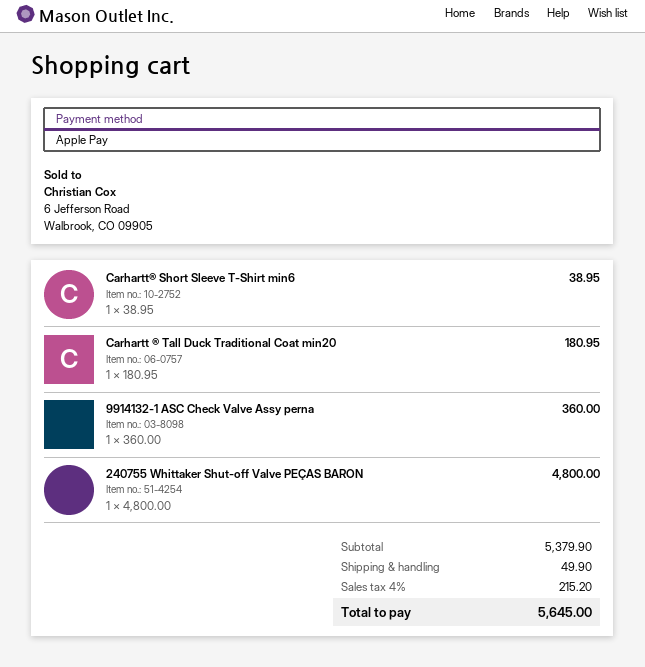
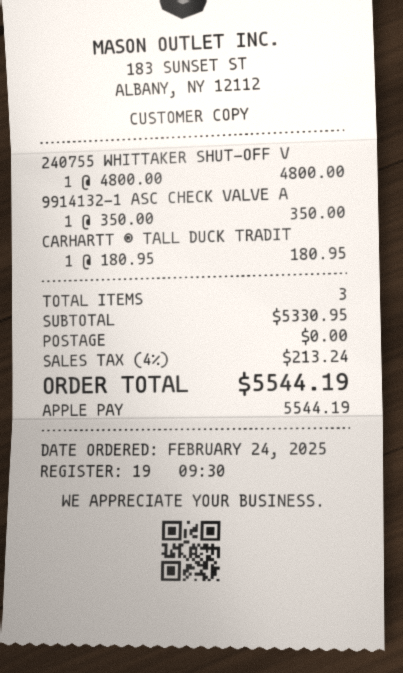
Carhartt® Short Sleeve T-Shirt min6: 1 x 38.95 = 38.95 -> none
9914132-1 ASC Check Valve Assy perna: 1 x 360.00 = 360.00 -> 1 x 350.00 = 350.00
subtotal: 5379.90 -> 5330.95
shipping: 49.90 -> 0.00
tax: 4% = 215.20 -> 4% = 213.24
total: 5645.00 -> 5544.19

